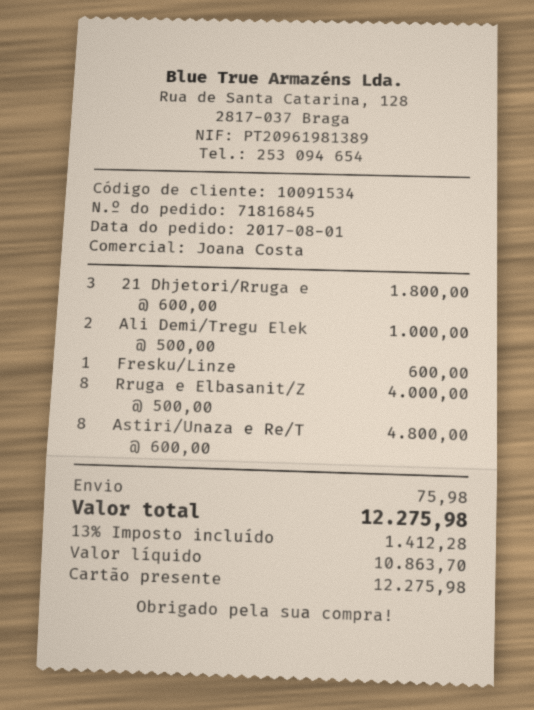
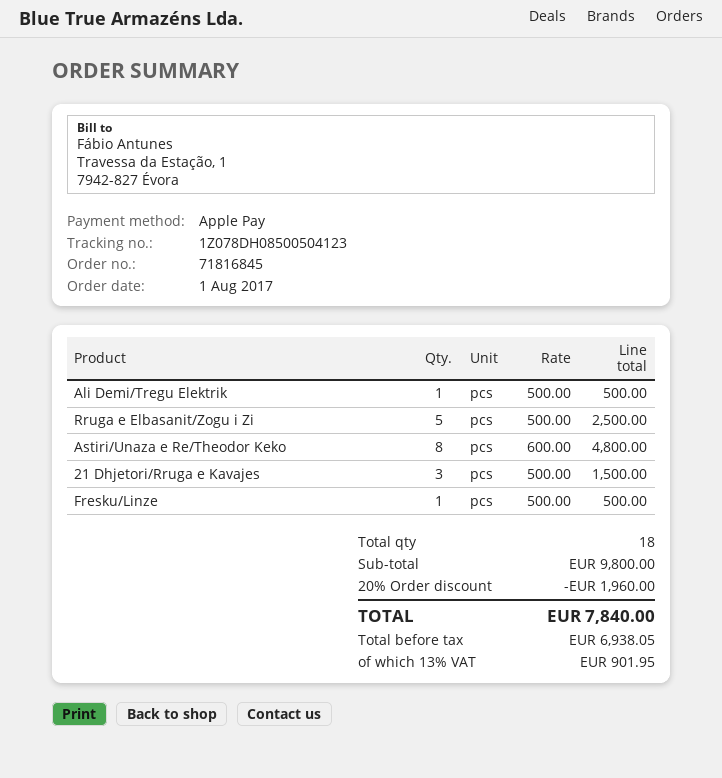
payment method: gift card -> Apple Pay
21 Dhjetori/Rruga e: 3 x 600.00 = 1800.00 -> 3 x 500.00 = 1500.00
Ali Demi/Tregu Elek: 2 x 500.00 = 1000.00 -> 1 x 500.00 = 500.00
Fresku/Linze: 1 x 600.00 = 600.00 -> 1 x 500.00 = 500.00
Rruga e Elbasanit/Z: 8 x 500.00 = 4000.00 -> 5 x 500.00 = 2500.00
discount: none -> 20% = 1960.00
shipping: 75.98 -> none
net: 10863.70 -> 6938.05
tax: 13% = 1412.28 -> 13% = 901.95
total: 12275.98 -> 7840.00

